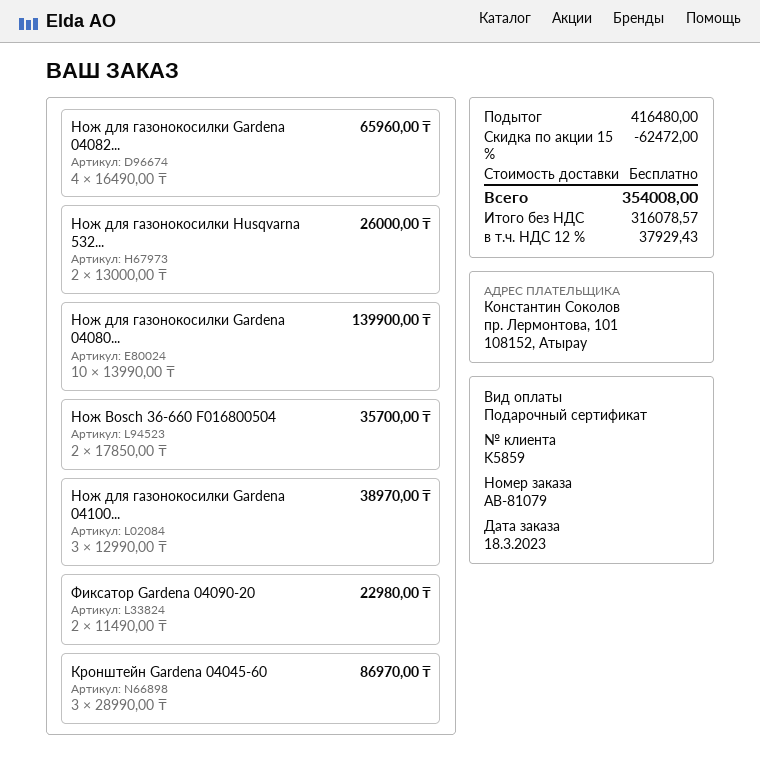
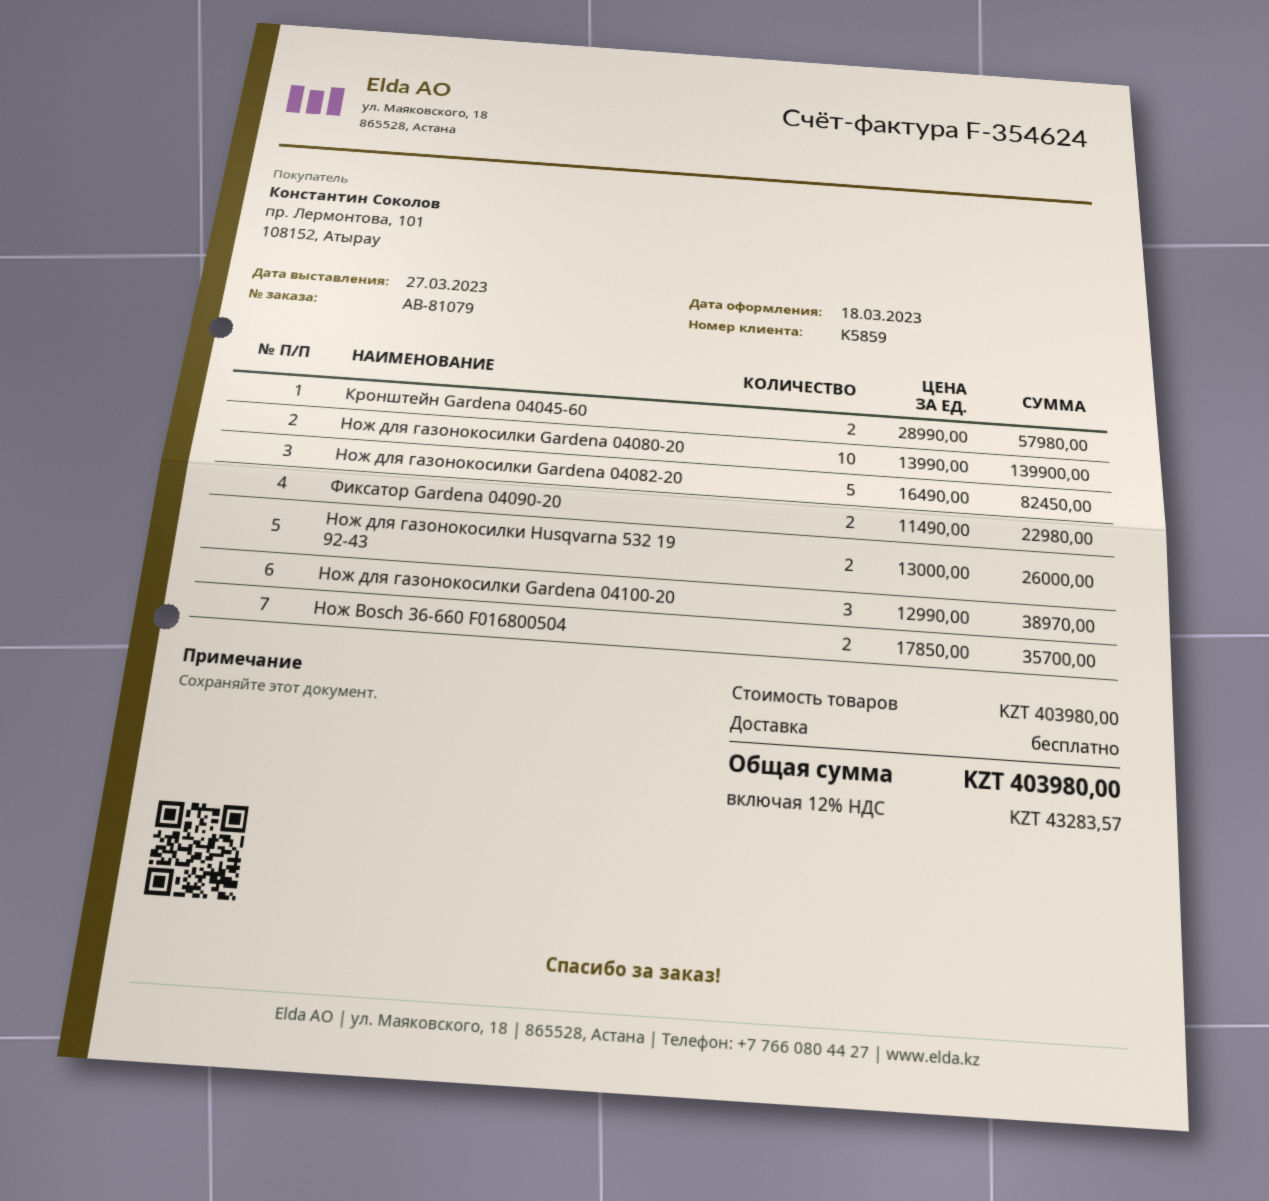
Нож для газонокосилки Gardena 04082...: 4 x 16490.00 = 65960.00 -> 5 x 16490.00 = 82450.00
Кронштейн Gardena 04045-60: 3 x 28990.00 = 86970.00 -> 2 x 28990.00 = 57980.00
subtotal: 416480.00 -> 403980.00
discount: 15% = 62472.00 -> none
tax: 12% = 37929.43 -> 12% = 43283.57
total: 354008.00 -> 403980.00

